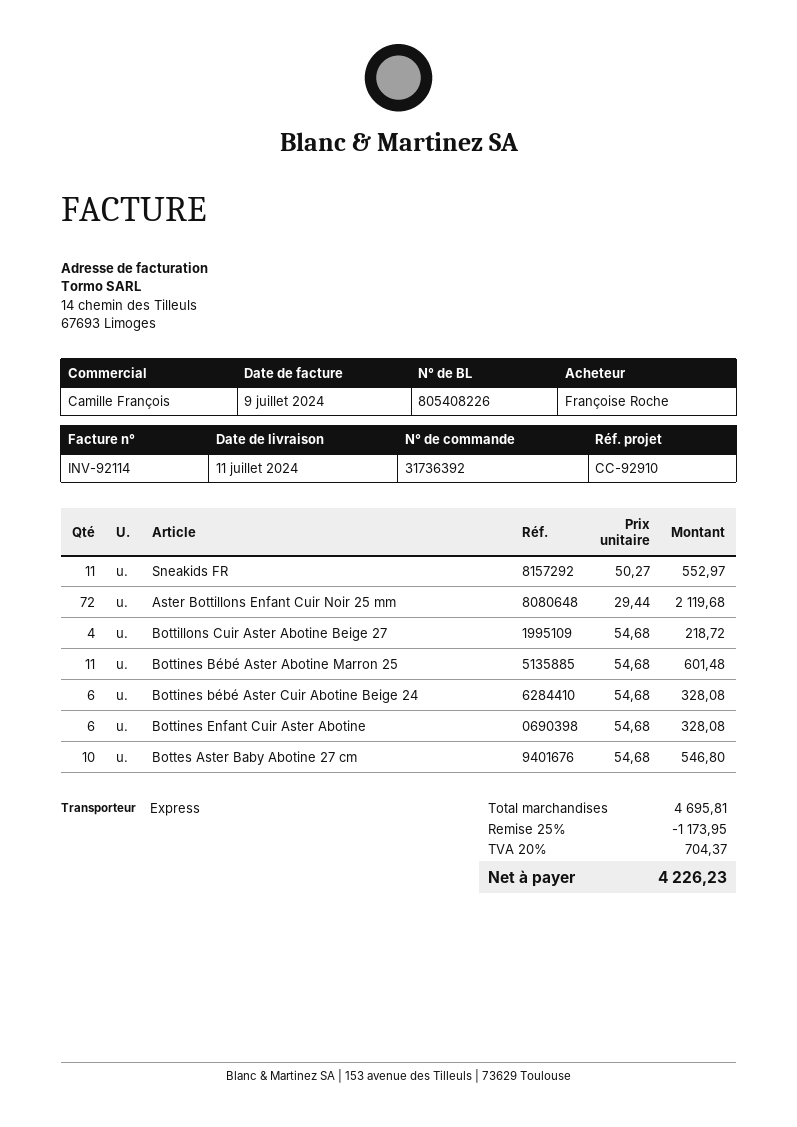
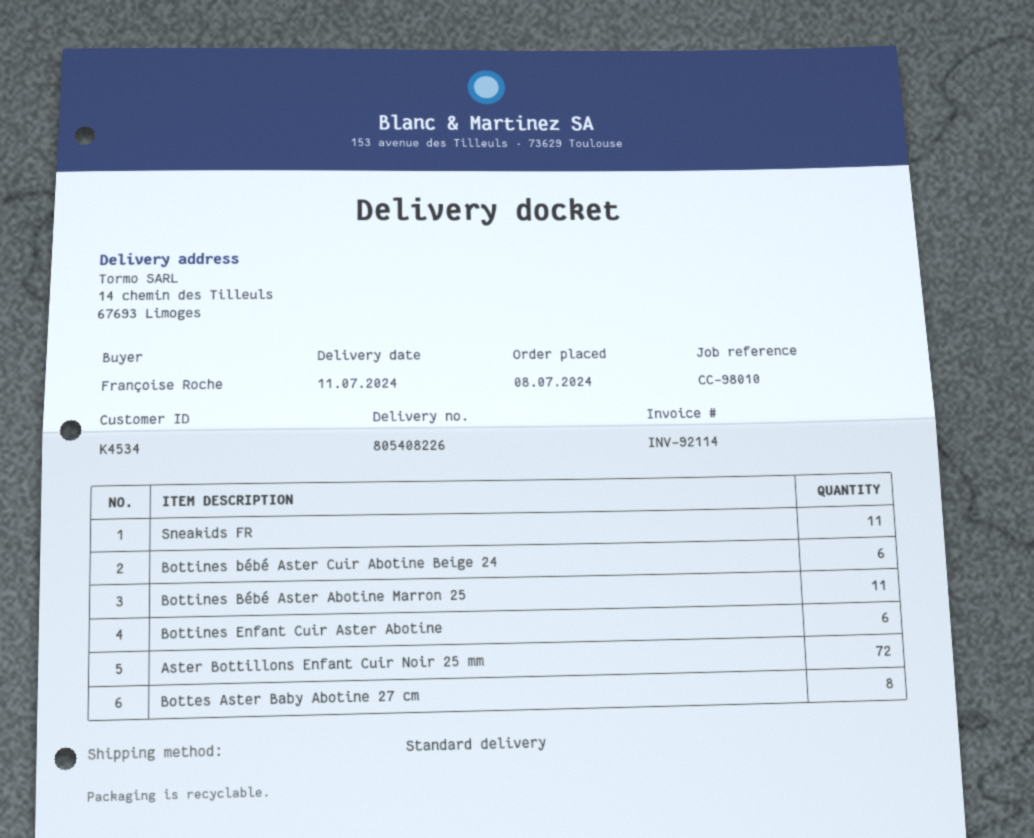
reference: CC-92910 -> CC-98010
shipping method: express -> standard
Bottillons Cuir Aster Abotine Beige 27: 4 -> none
Bottes Aster Baby Abotine 27 cm: 10 -> 8

